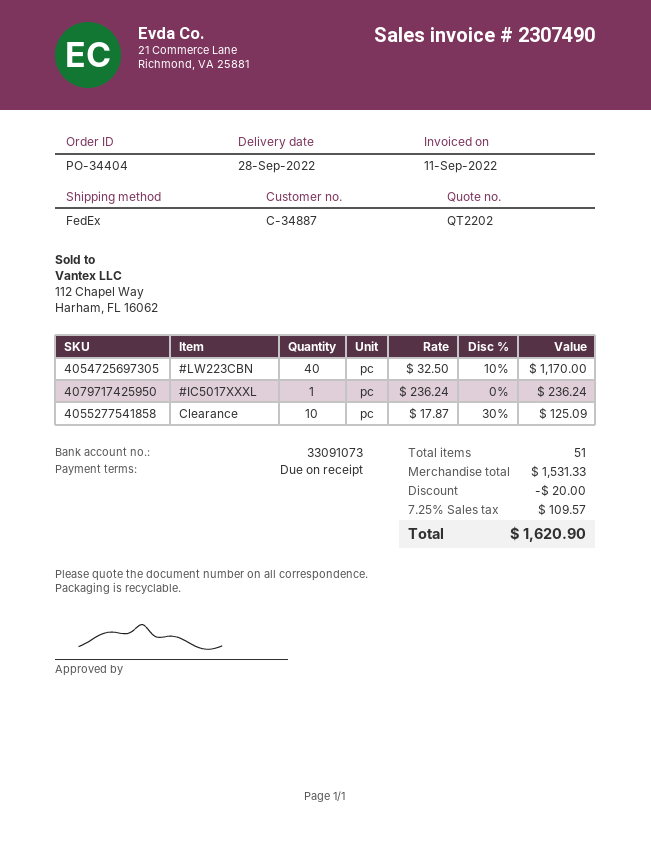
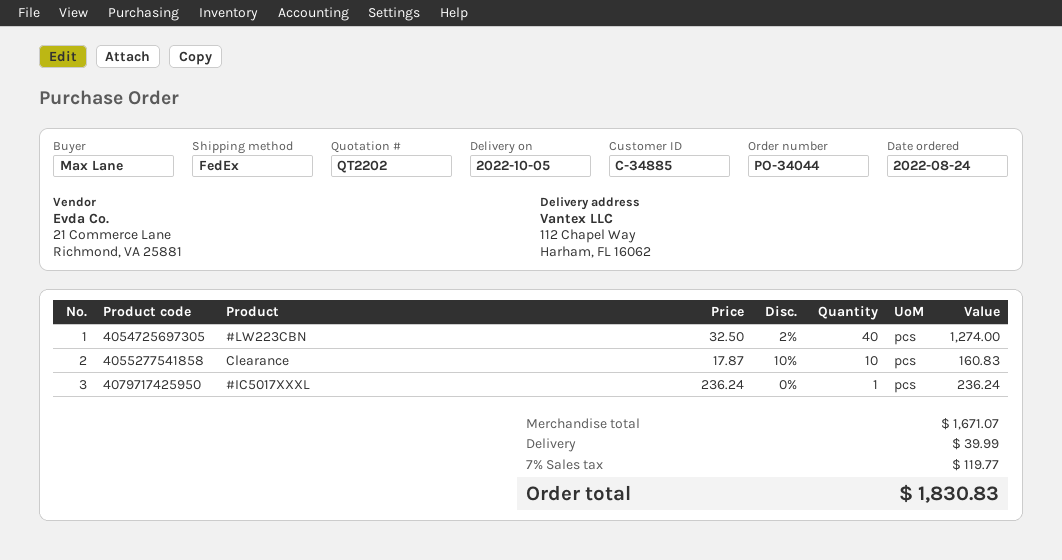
order number: PO-34404 -> PO-34044
delivery date: 2022-09-28 -> 2022-10-05
customer number: C-34887 -> C-34885
#LW223CBN: 40 x 32.50 - 10% = 1170.00 -> 40 x 32.50 - 2% = 1274.00
Clearance: 10 x 17.87 - 30% = 125.09 -> 10 x 17.87 - 10% = 160.83
subtotal: 1531.33 -> 1671.07
discount: 20.00 -> none
shipping: none -> 39.99
tax: 7.25% = 109.57 -> 7% = 119.77
total: 1620.90 -> 1830.83

